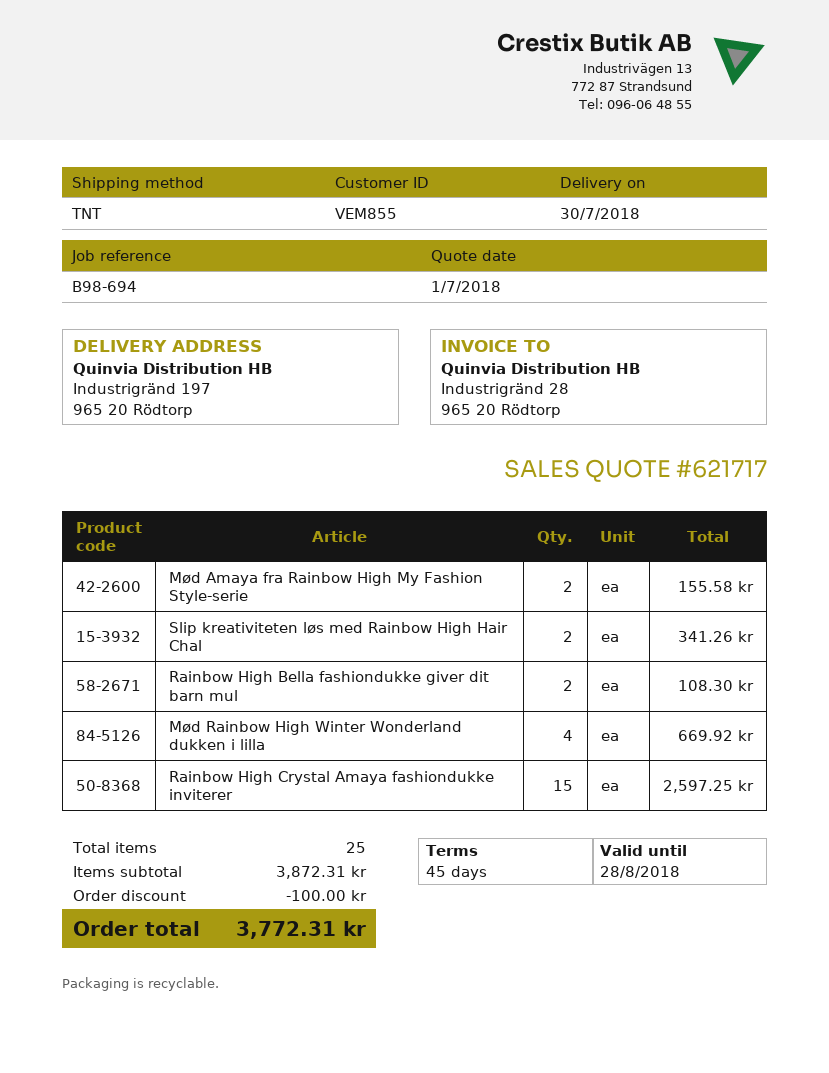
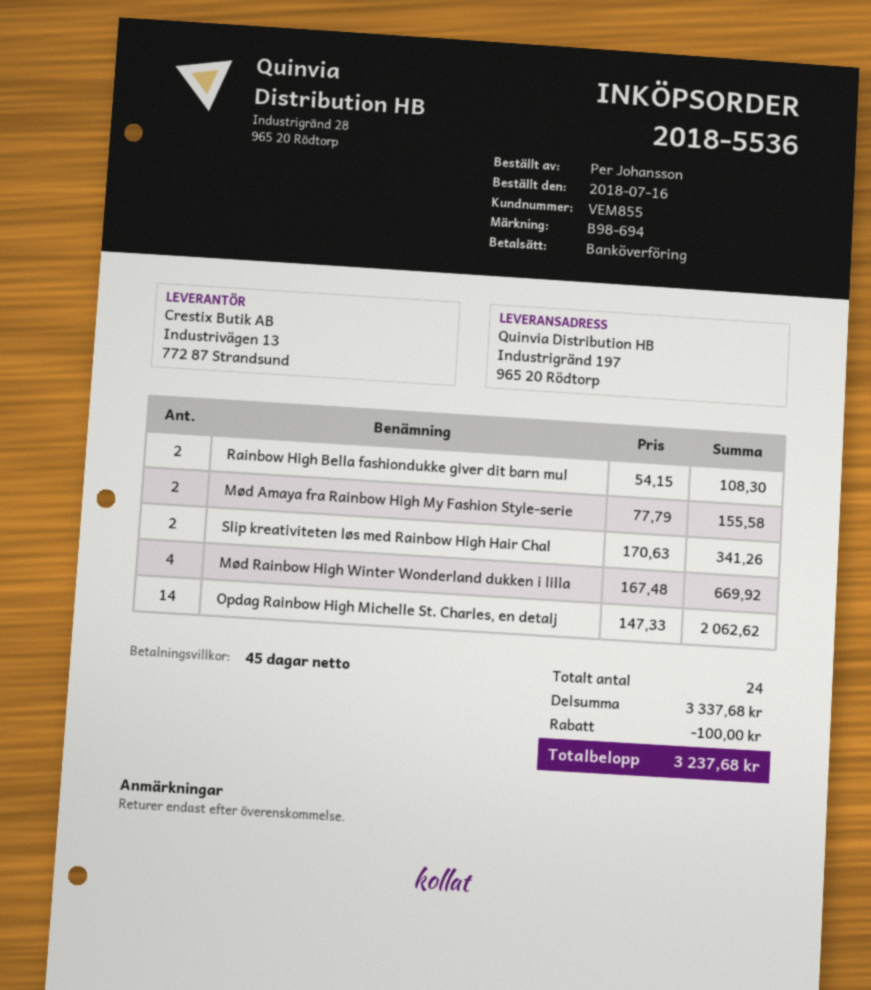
Rainbow High Crystal Amaya fashiondukke inviterer: 15 for 2597.25 -> none
Opdag Rainbow High Michelle St. Charles, en detalj: none -> 14 for 2062.62
total quantity: 25 -> 24
subtotal: 3872.31 -> 3337.68
total: 3772.31 -> 3237.68

